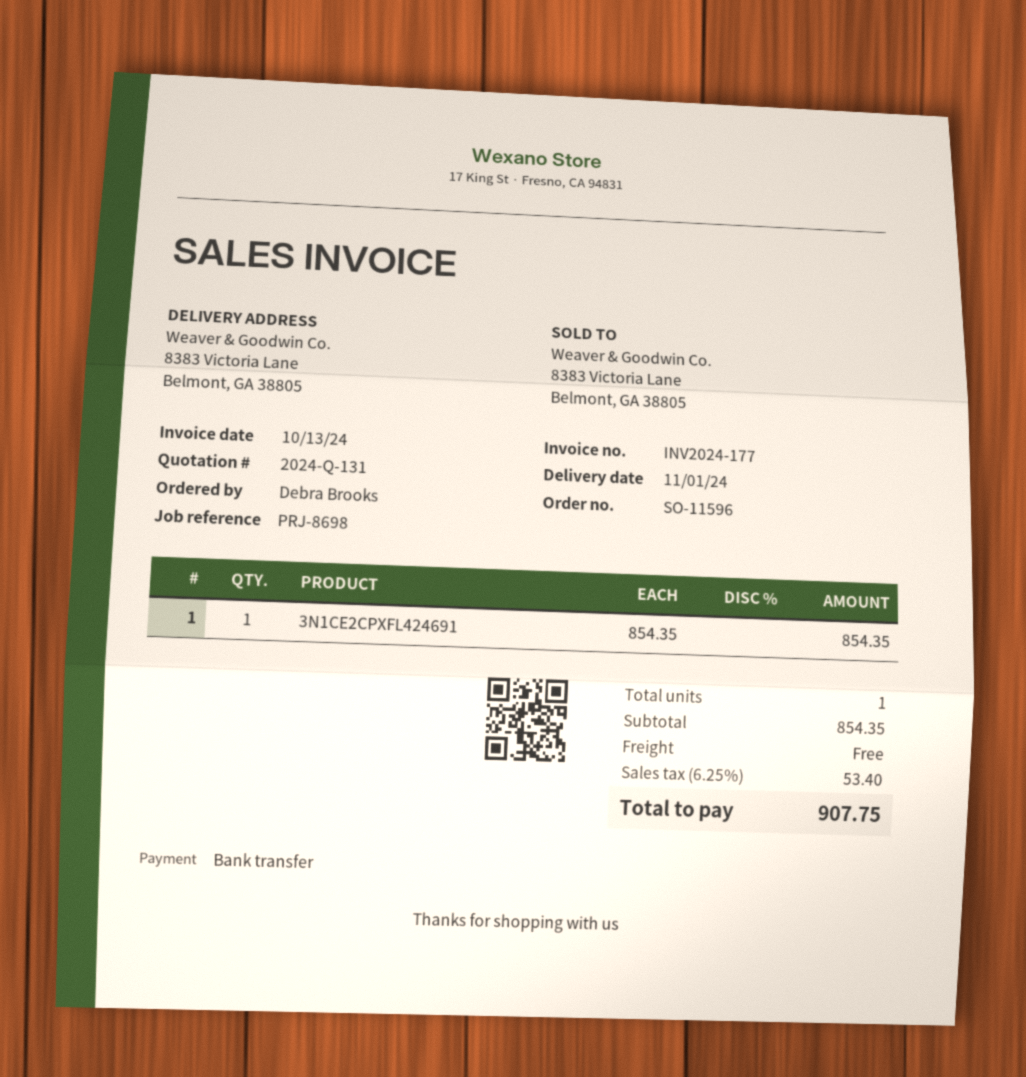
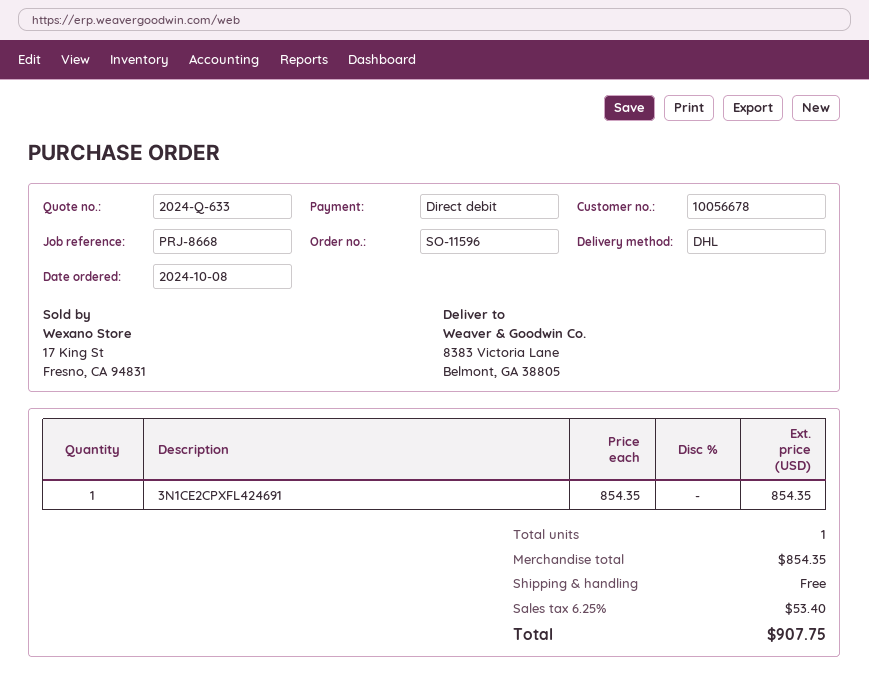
quote number: 2024-Q-131 -> 2024-Q-633
reference: PRJ-8698 -> PRJ-8668
payment method: bank transfer -> direct debit

